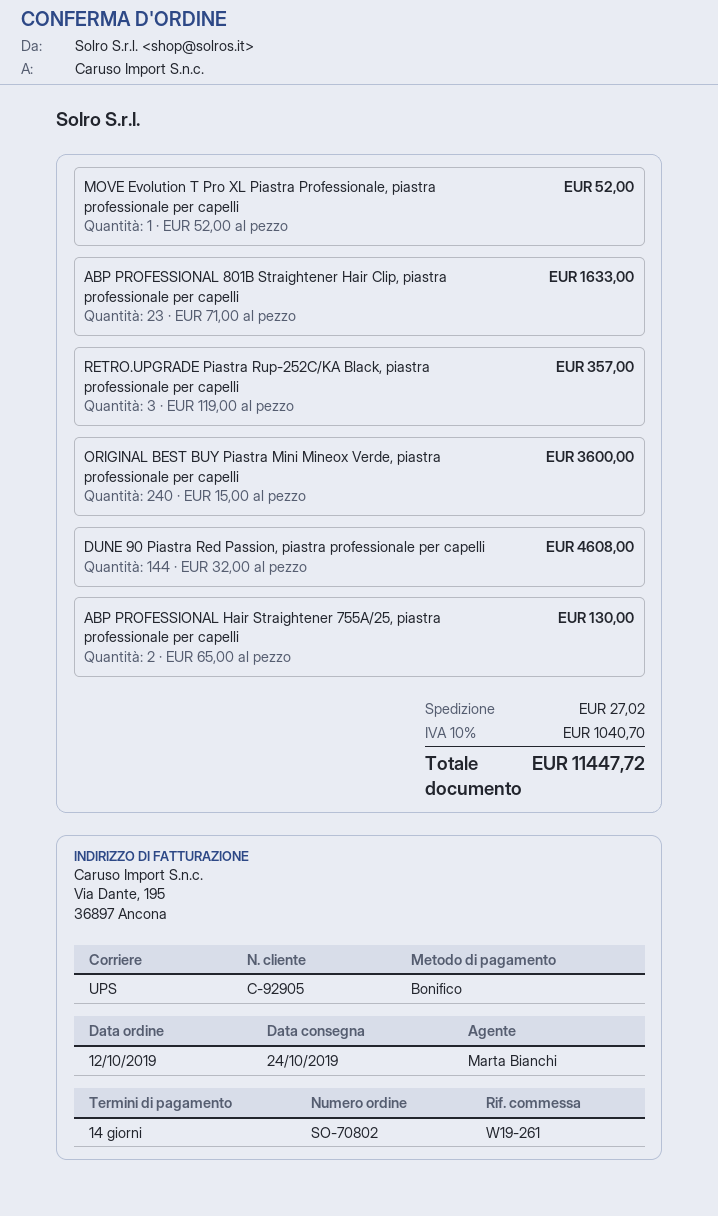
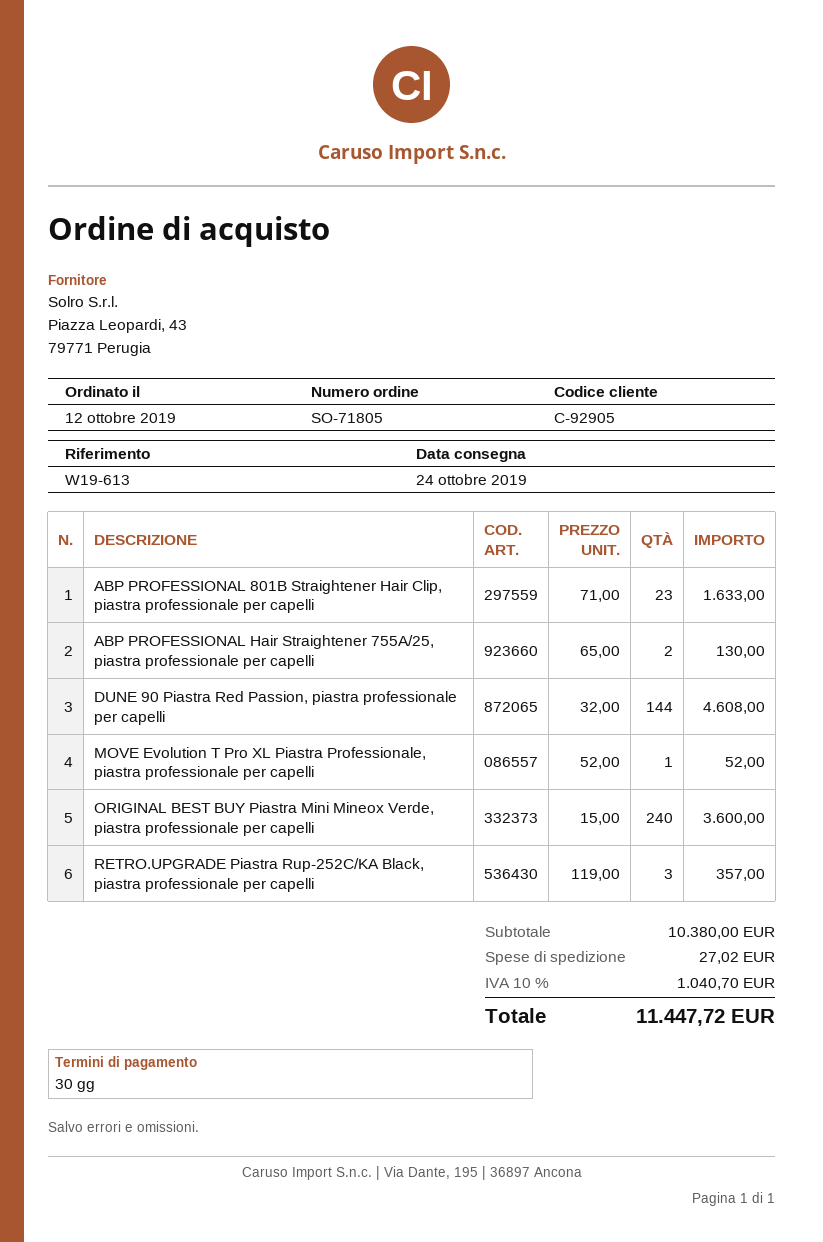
order number: SO-70802 -> SO-71805
payment terms: 14 days -> 30 days
reference: W19-261 -> W19-613

